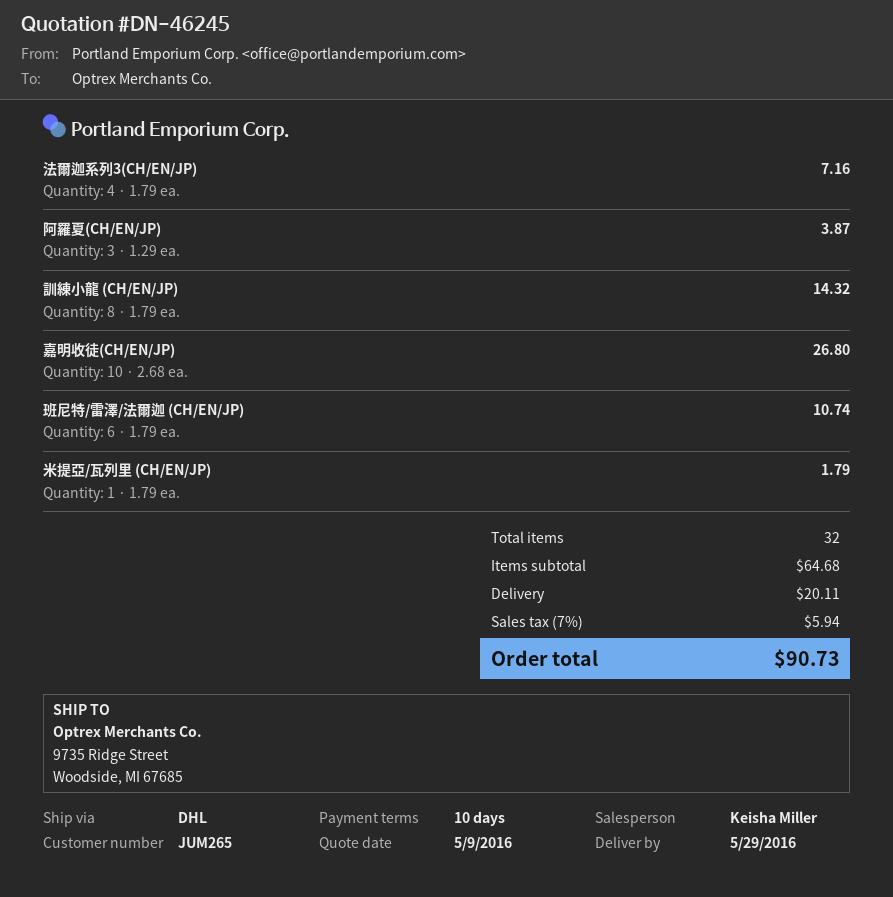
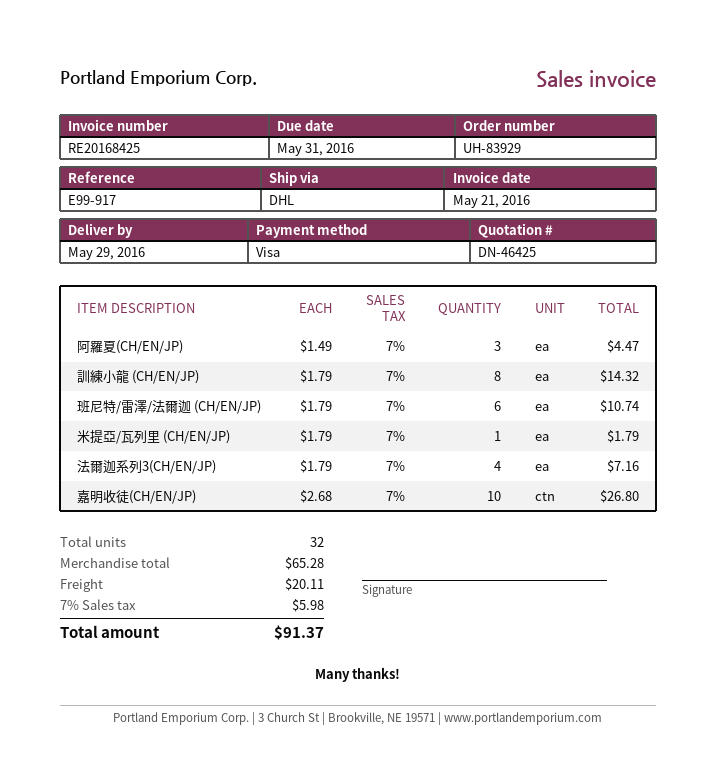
quote number: DN-46245 -> DN-46425
阿羅夏(CH/EN/JP): 3 x 1.29 = 3.87 -> 3 x 1.49 = 4.47
subtotal: 64.68 -> 65.28
tax: 7% = 5.94 -> 7% = 5.98
total: 90.73 -> 91.37

